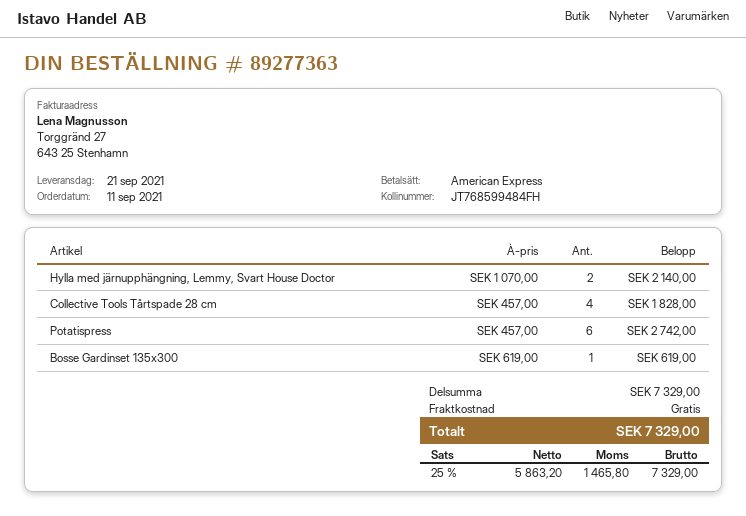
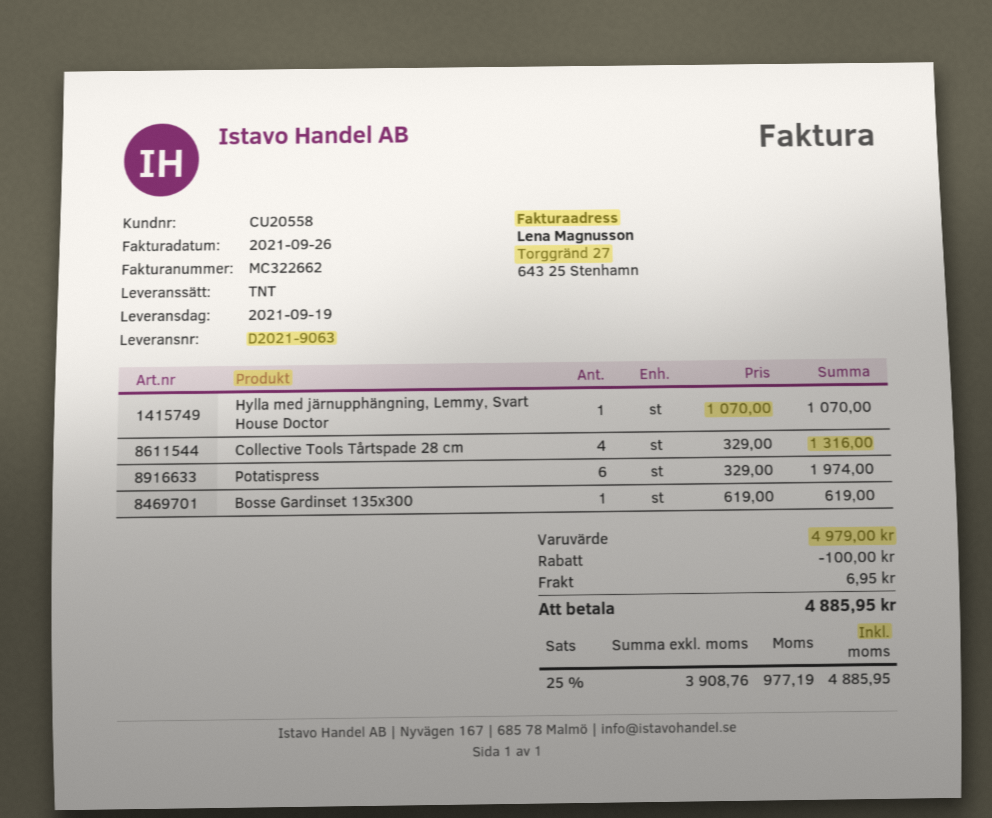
delivery date: 2021-09-21 -> 2021-09-19
Hylla med järnupphängning, Lemmy, Svart House Doctor: 2 x 1070.00 = 2140.00 -> 1 x 1070.00 = 1070.00
Collective Tools Tårtspade 28 cm: 4 x 457.00 = 1828.00 -> 4 x 329.00 = 1316.00
Potatispress: 6 x 457.00 = 2742.00 -> 6 x 329.00 = 1974.00
subtotal: 7329.00 -> 4979.00
discount: none -> 100.00
shipping: 0.00 -> 6.95
net: 5863.20 -> 3908.76
tax: 25% = 1465.80 -> 25% = 977.19
total: 7329.00 -> 4885.95

